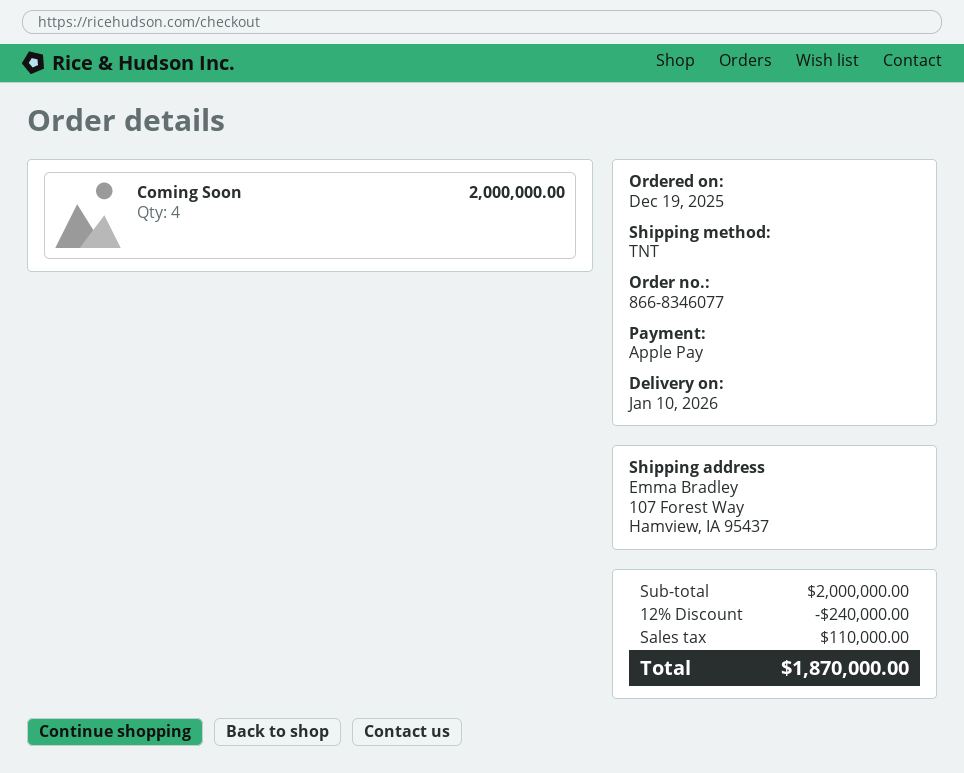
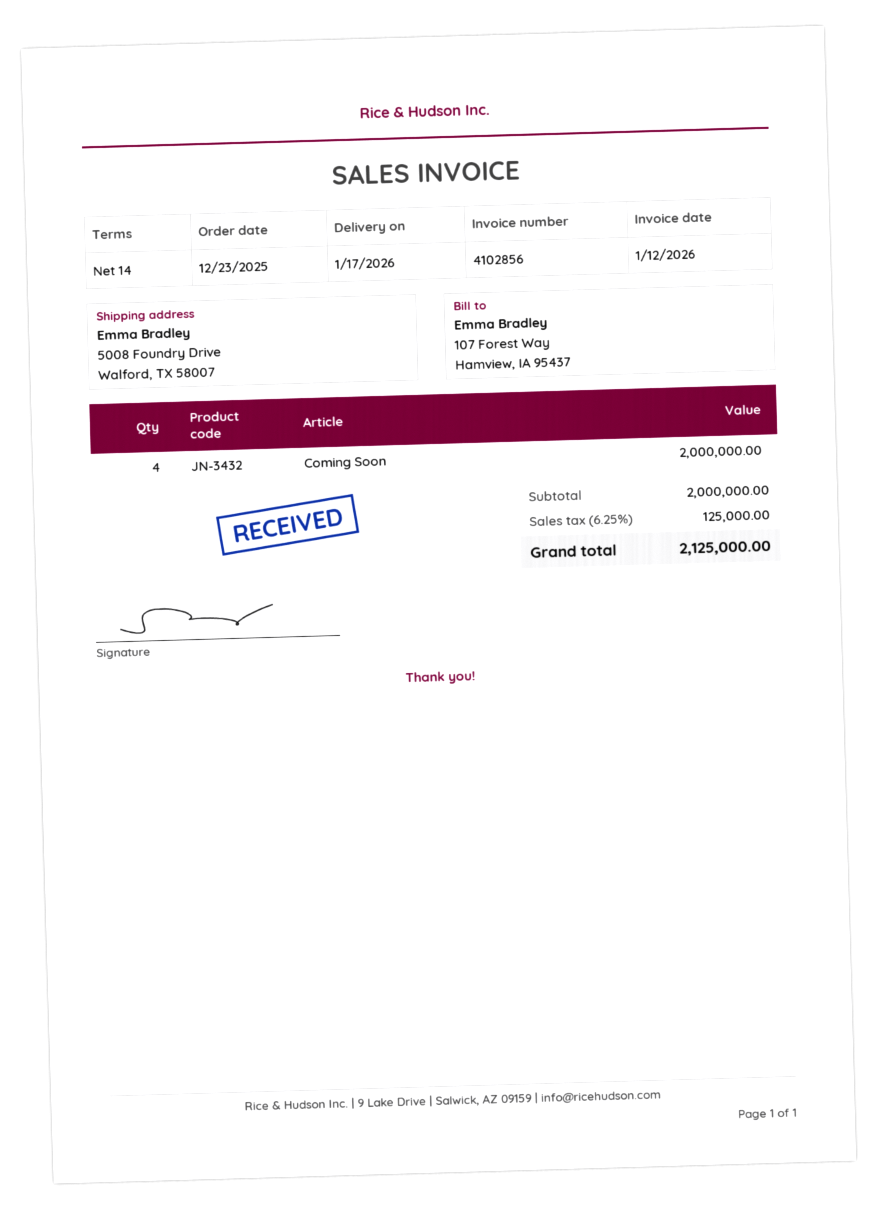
order date: 2025-12-19 -> 2025-12-23
delivery date: 2026-01-10 -> 2026-01-17
ship to: 107 Forest Way, Hamview, IA 95437 -> 5008 Foundry Drive, Walford, TX 58007
discount: 12% = 240000.00 -> none
tax: 110000.00 -> 125000.00
total: 1870000.00 -> 2125000.00

